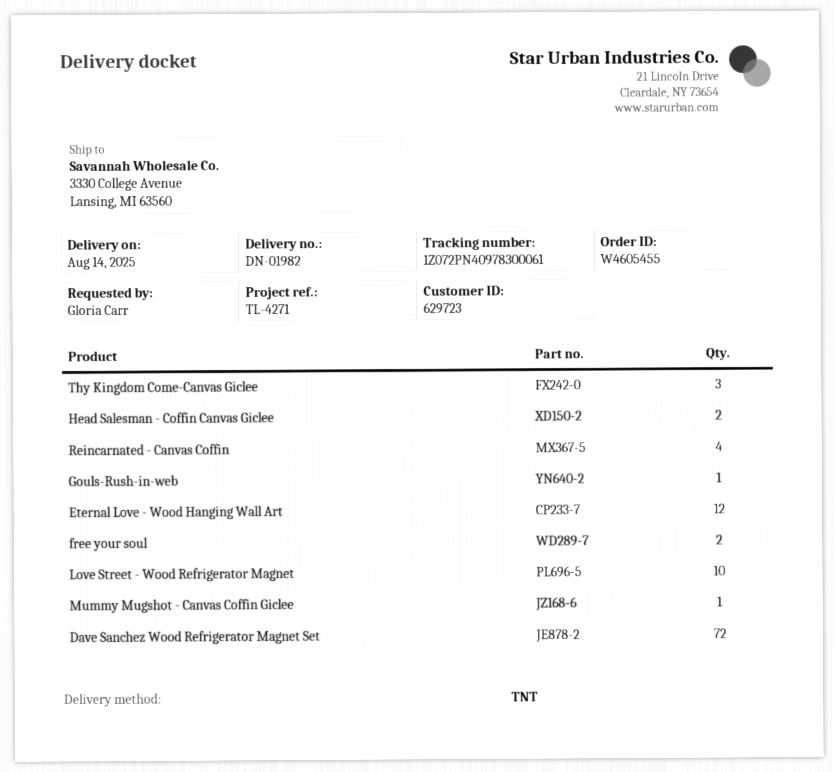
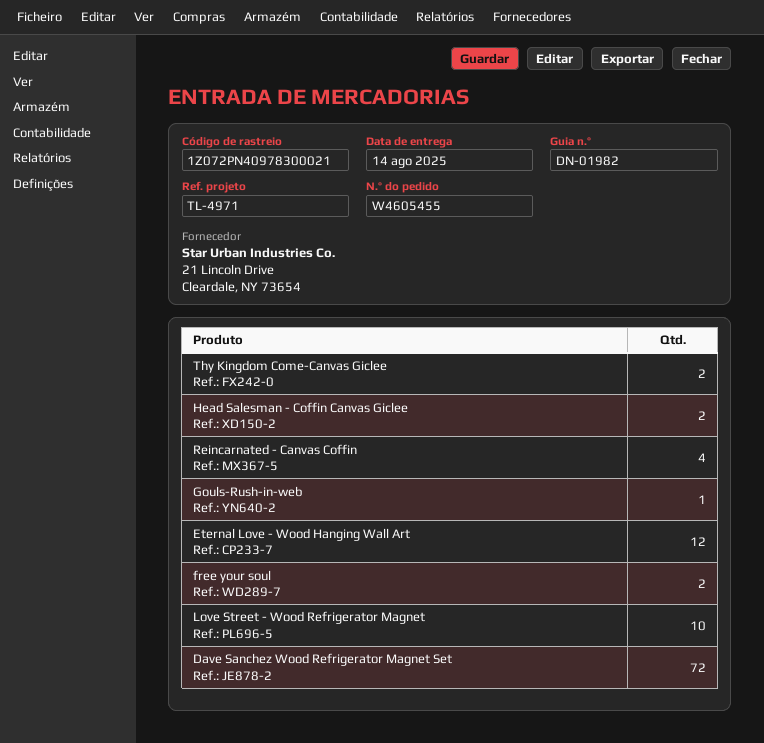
reference: TL-4271 -> TL-4971
tracking number: 1Z072PN40978300061 -> 1Z072PN40978300021
Thy Kingdom Come-Canvas Giclee: 3 -> 2
Mummy Mugshot - Canvas Coffin Giclee: 1 -> none

